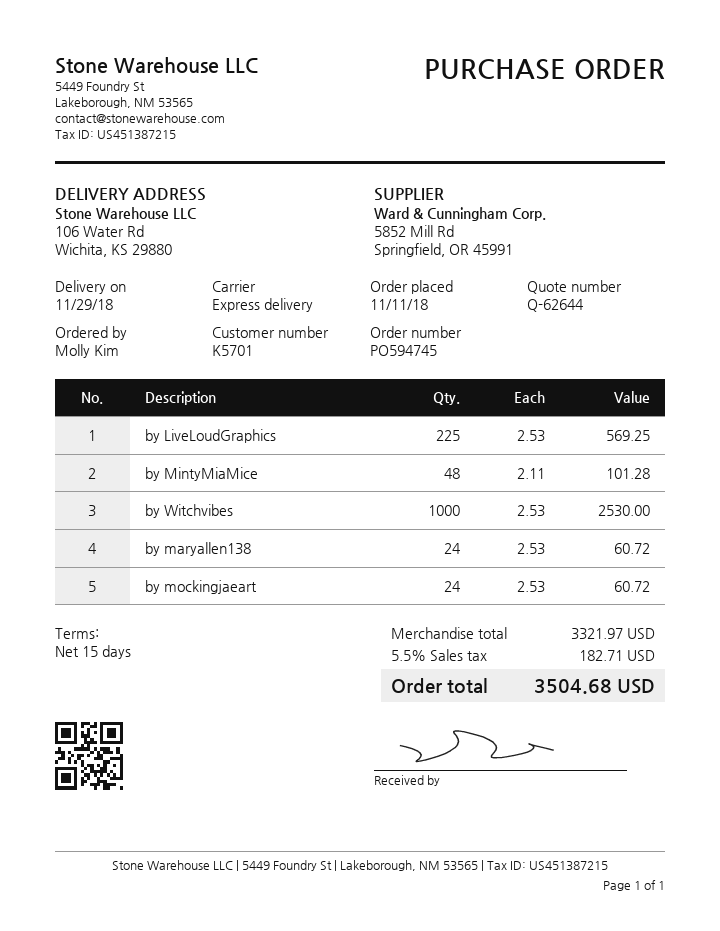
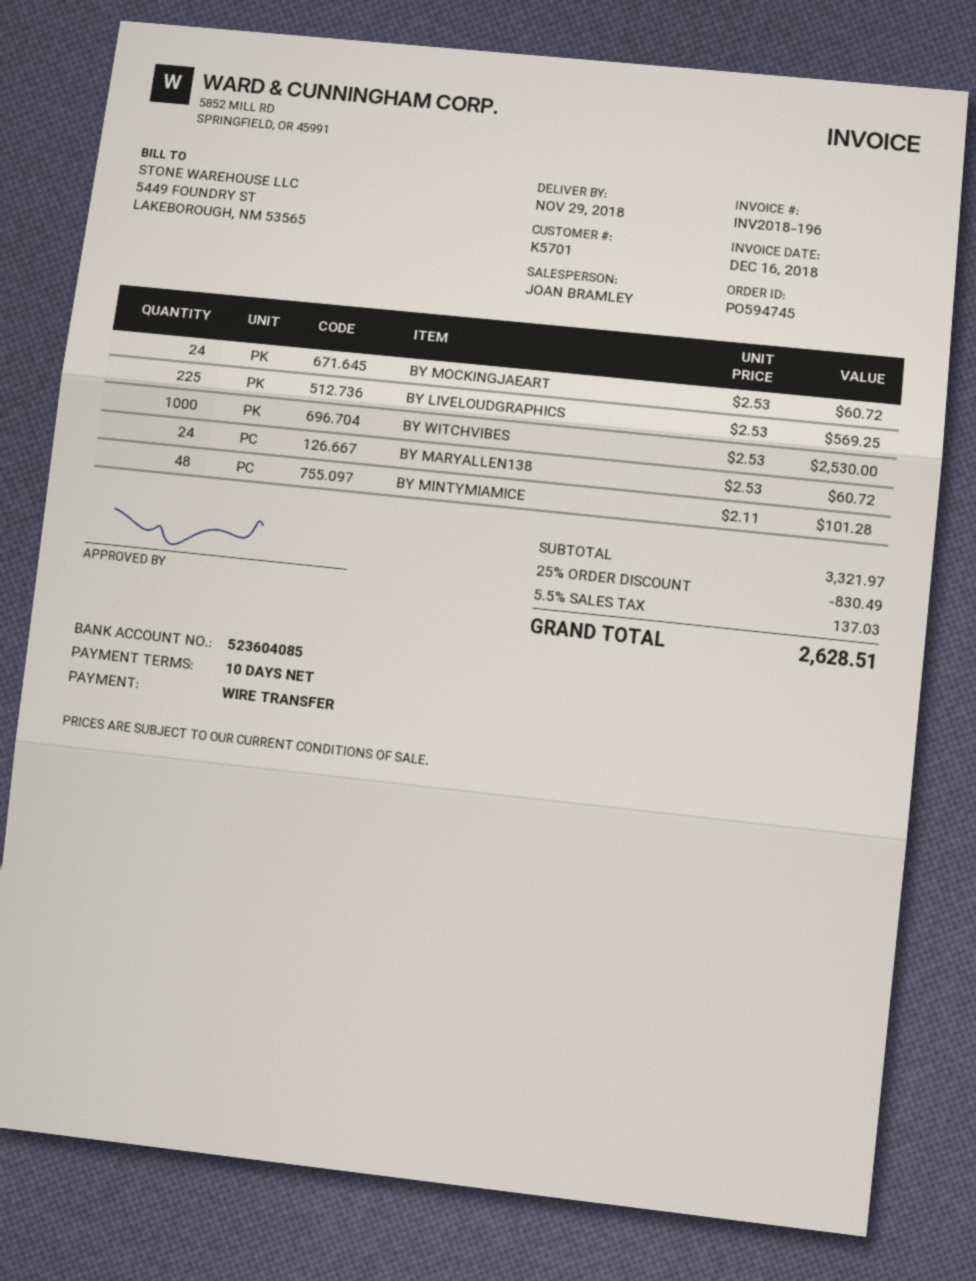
payment terms: 15 days -> 10 days
discount: none -> 25% = 830.49
tax: 5.5% = 182.71 -> 5.5% = 137.03
total: 3504.68 -> 2628.51

